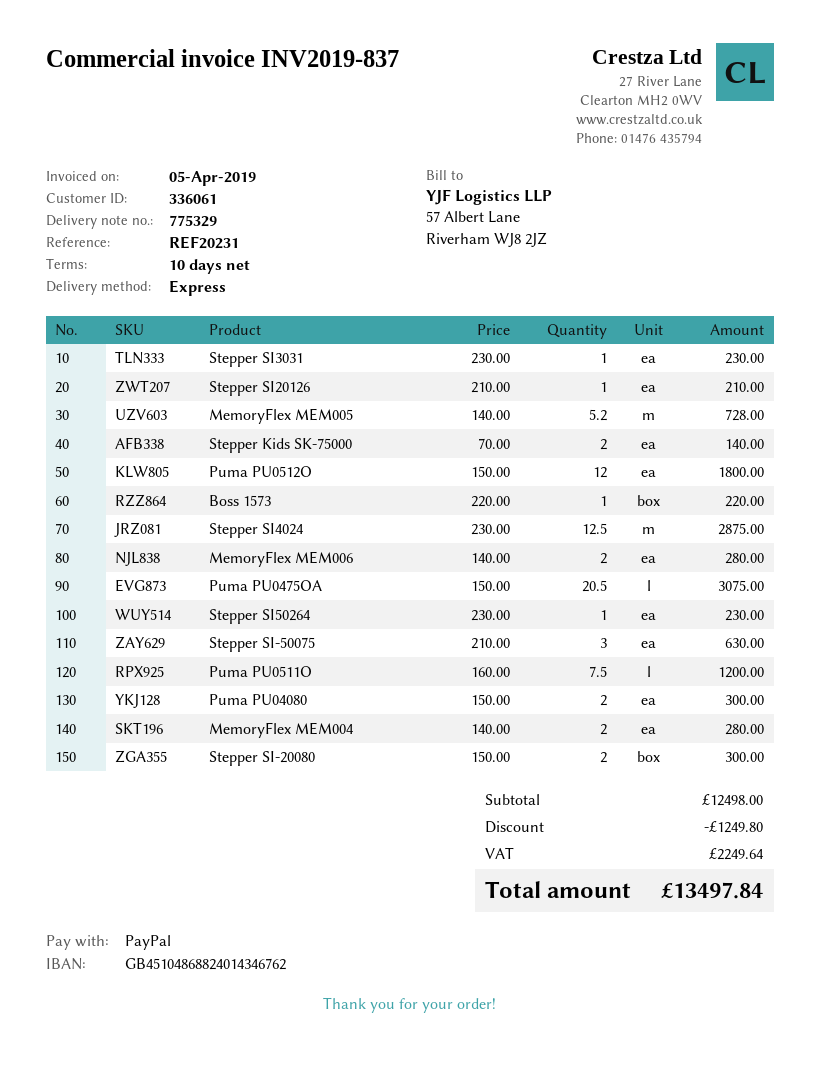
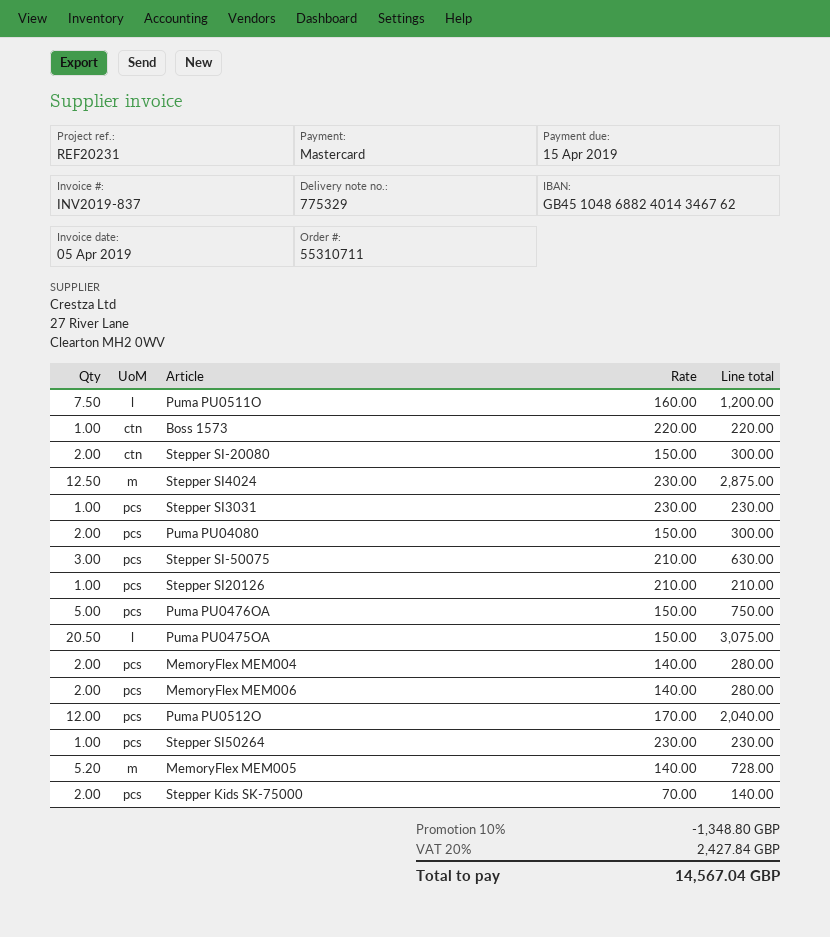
payment method: PayPal -> Mastercard
Puma PU0512O: 12 x 150.00 = 1800.00 -> 12 x 170.00 = 2040.00
Puma PU0476OA: none -> 5 x 150.00 = 750.00
discount: 1249.80 -> 1348.80
tax: 2249.64 -> 2427.84
total: 13497.84 -> 14567.04

